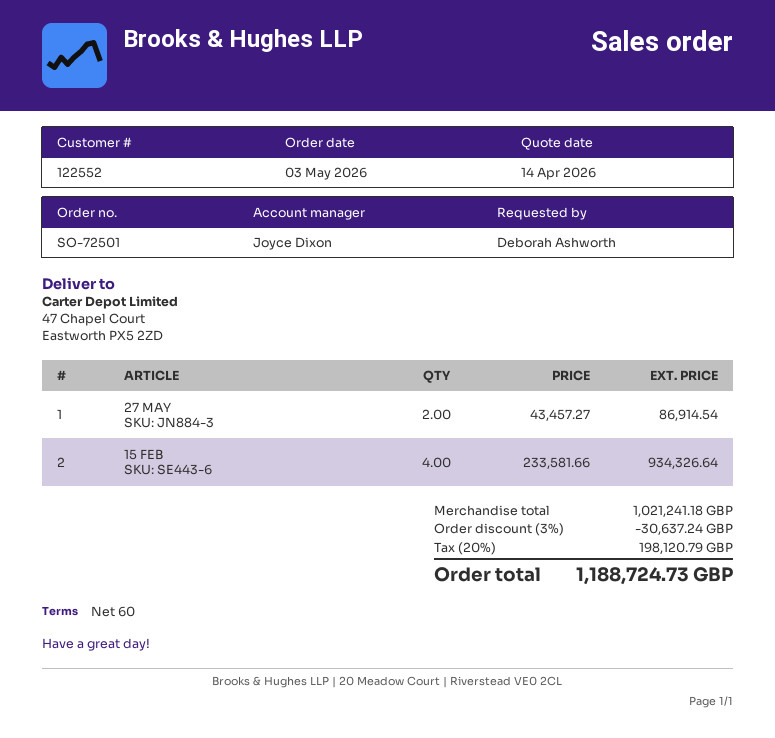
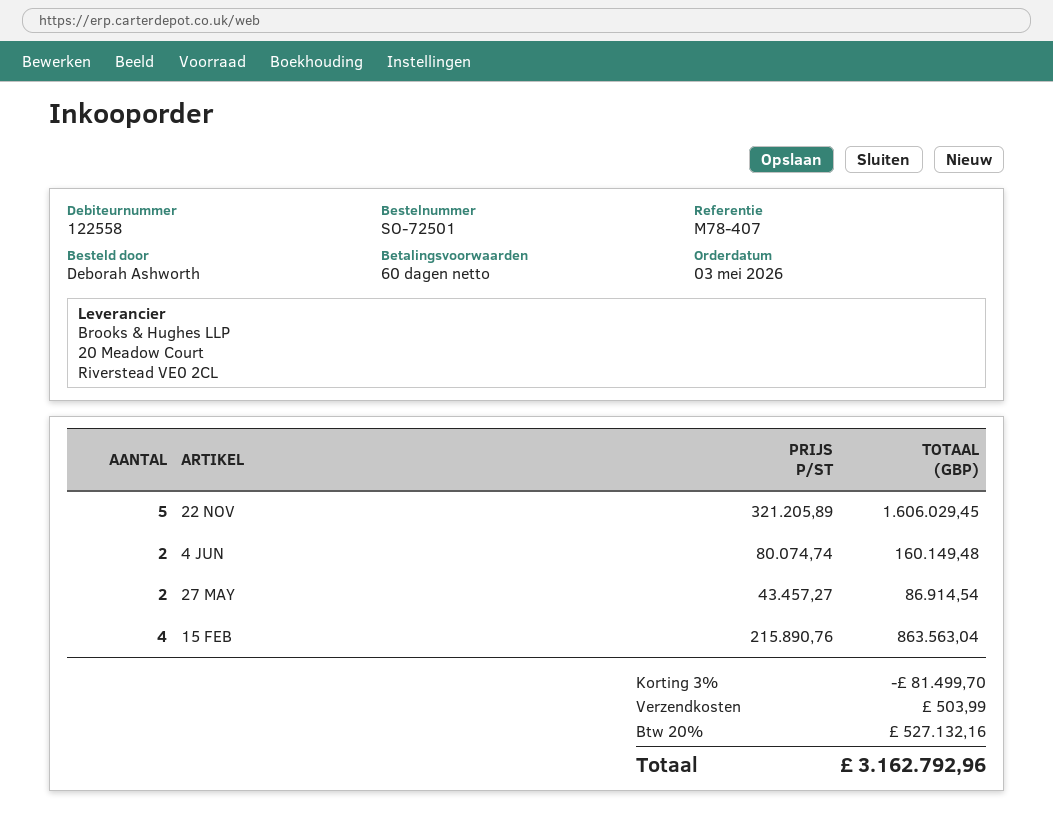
customer number: 122552 -> 122558
15 FEB: 4 x 233581.66 = 934326.64 -> 4 x 215890.76 = 863563.04
22 NOV: none -> 5 x 321205.89 = 1606029.45
4 JUN: none -> 2 x 80074.74 = 160149.48
discount: 3% = 30637.24 -> 3% = 81499.70
shipping: none -> 503.99
tax: 20% = 198120.79 -> 20% = 527132.16
total: 1188724.73 -> 3162792.96

